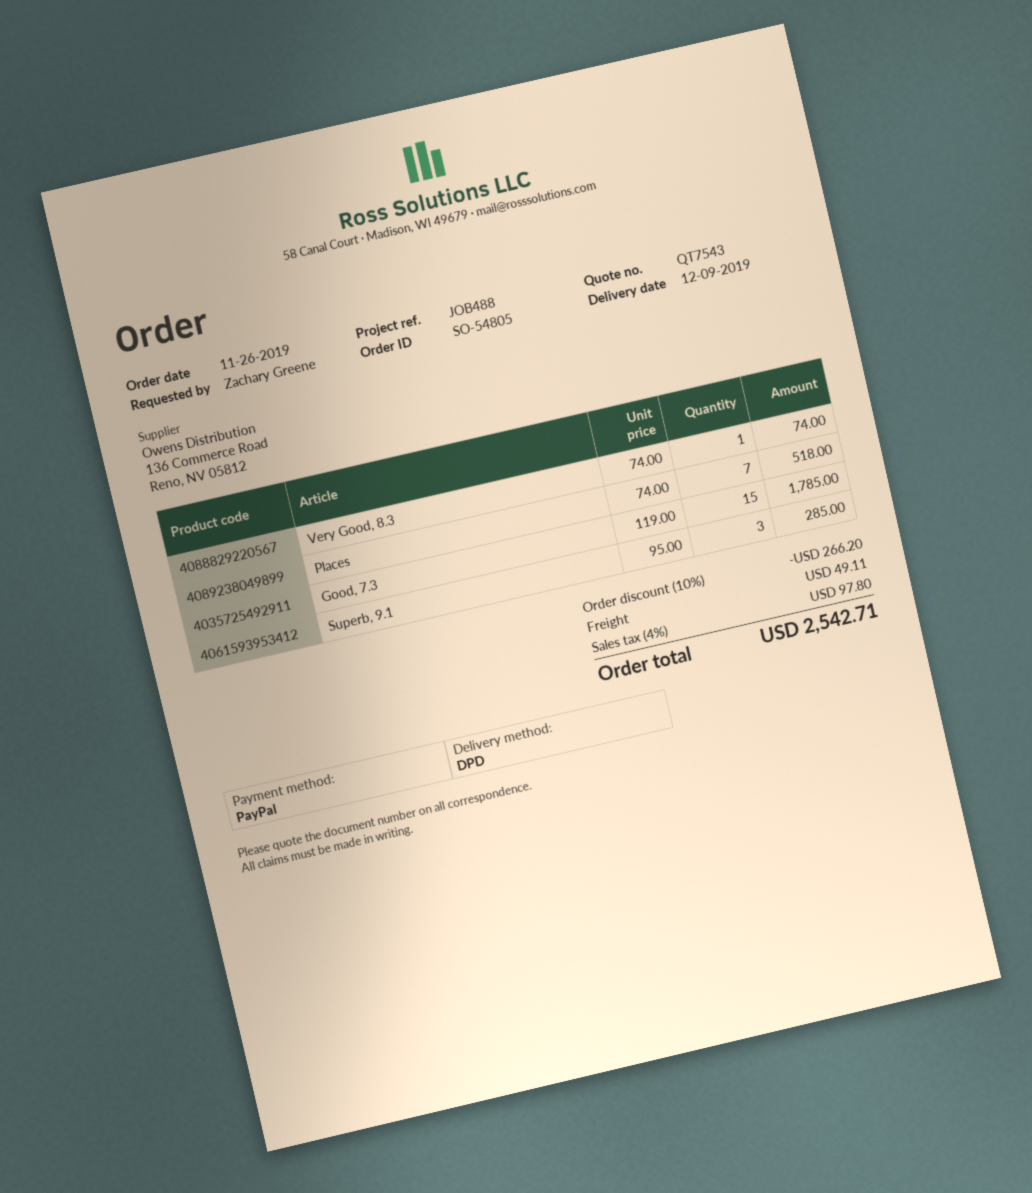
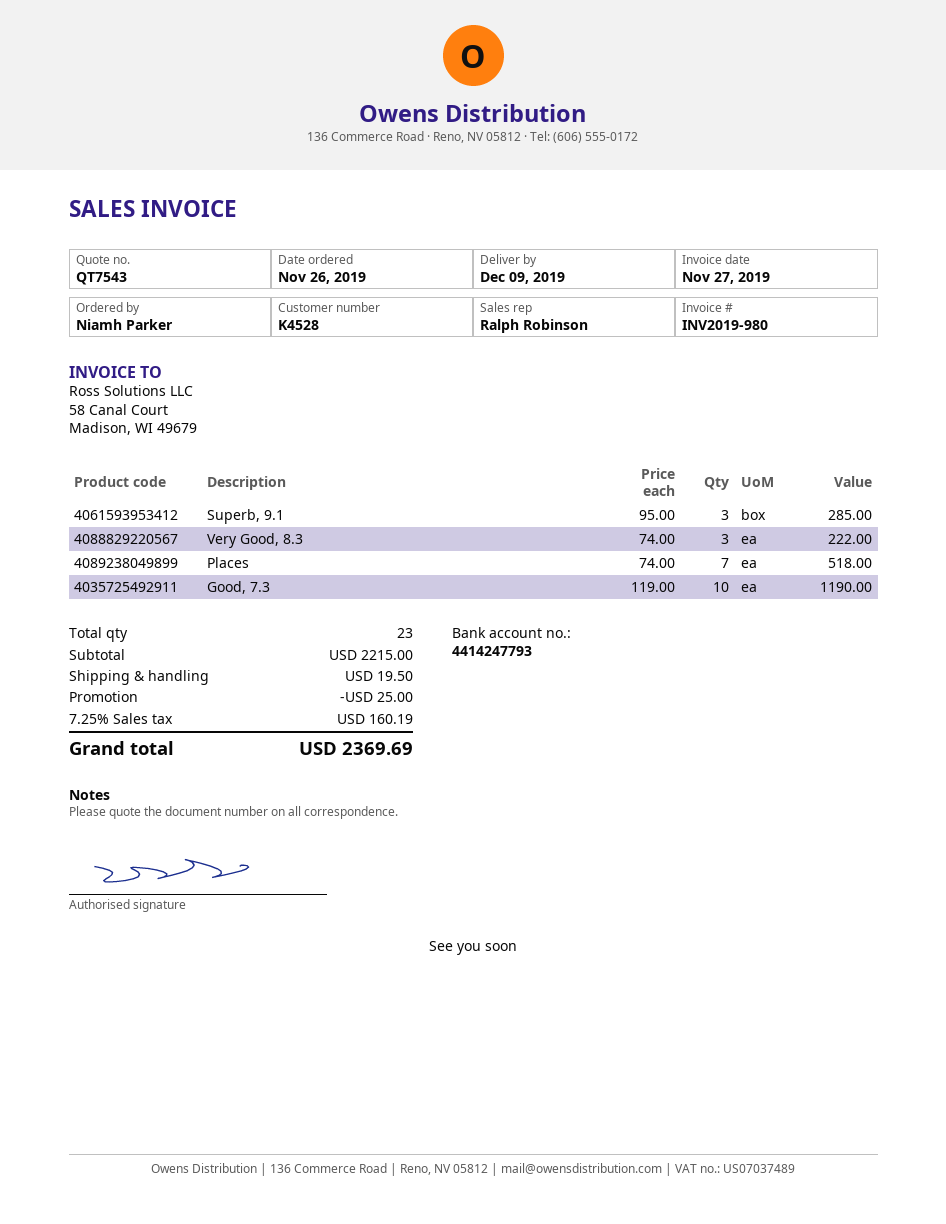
ordered by: Zachary Greene -> Niamh Parker
Very Good, 8.3: 1 x 74.00 = 74.00 -> 3 x 74.00 = 222.00
Good, 7.3: 15 x 119.00 = 1785.00 -> 10 x 119.00 = 1190.00
discount: 266.20 -> 25.00
shipping: 49.11 -> 19.50
tax: 4% = 97.80 -> 7.25% = 160.19
total: 2542.71 -> 2369.69

